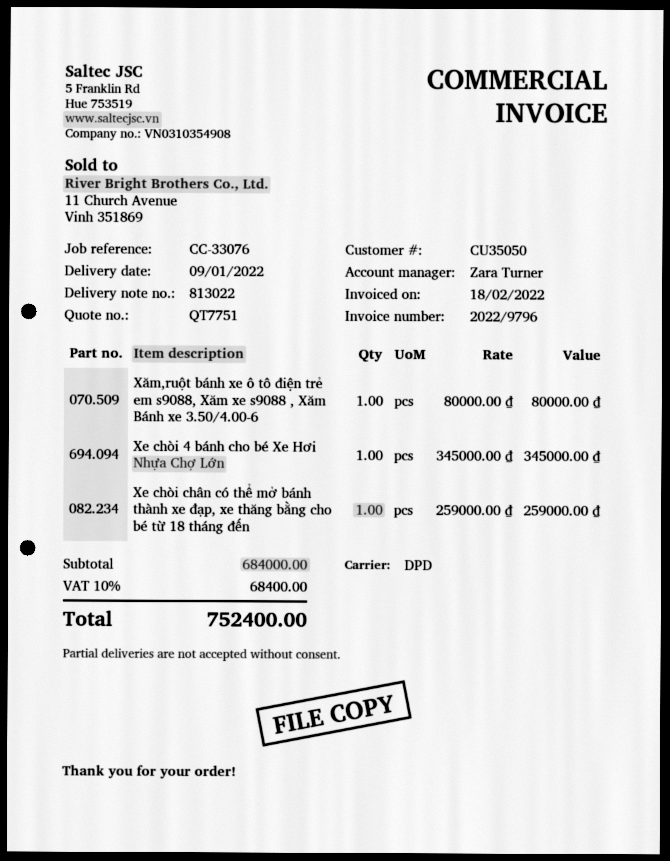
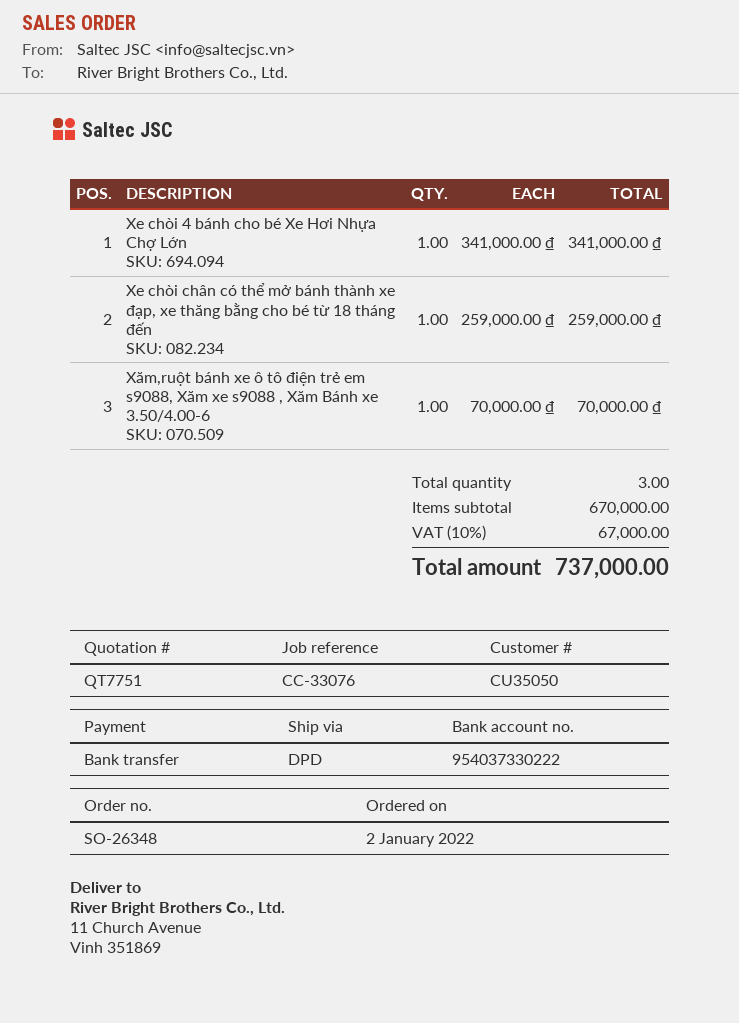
Xăm,ruột bánh xe ô tô điện trẻ em s9088, Xăm xe s9088 , Xăm Bánh xe 3.50/4.00-6: 1 x 80000.00 = 80000.00 -> 1 x 70000.00 = 70000.00
Xe chòi 4 bánh cho bé Xe Hơi Nhựa Chợ Lớn: 1 x 345000.00 = 345000.00 -> 1 x 341000.00 = 341000.00
subtotal: 684000.00 -> 670000.00
tax: 10% = 68400.00 -> 10% = 67000.00
total: 752400.00 -> 737000.00

